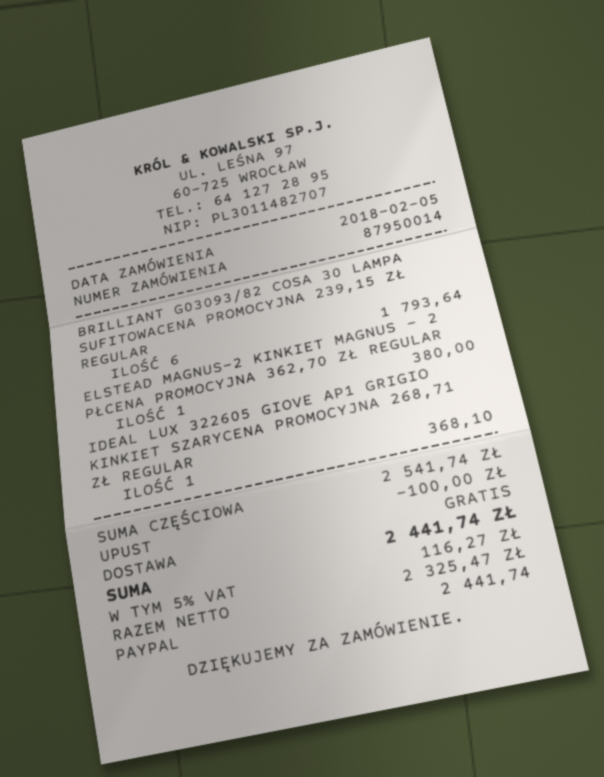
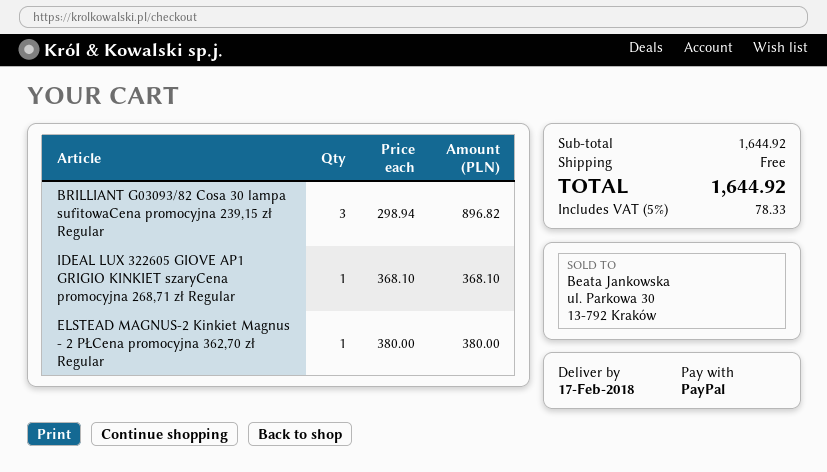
BRILLIANT G03093/82 COSA 30 LAMPA SUFITOWACENA PROMOCYJNA 239,15 ZŁ REGULAR: 6 for 1793.64 -> 3 for 896.82
subtotal: 2541.74 -> 1644.92
discount: 100.00 -> none
tax: 5% = 116.27 -> 5% = 78.33
total: 2441.74 -> 1644.92

